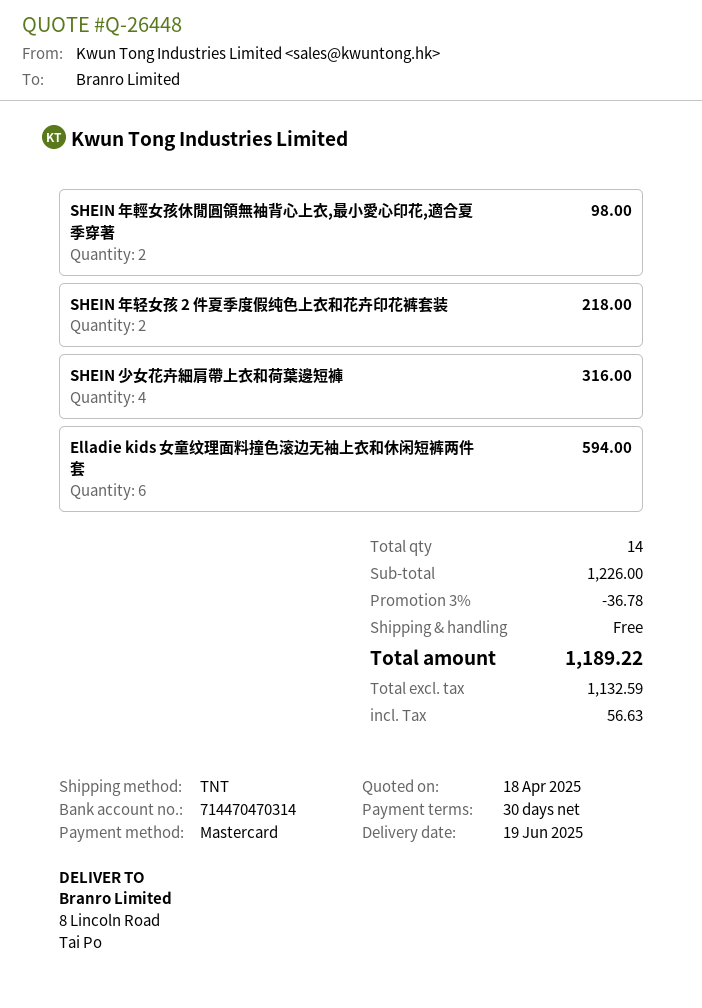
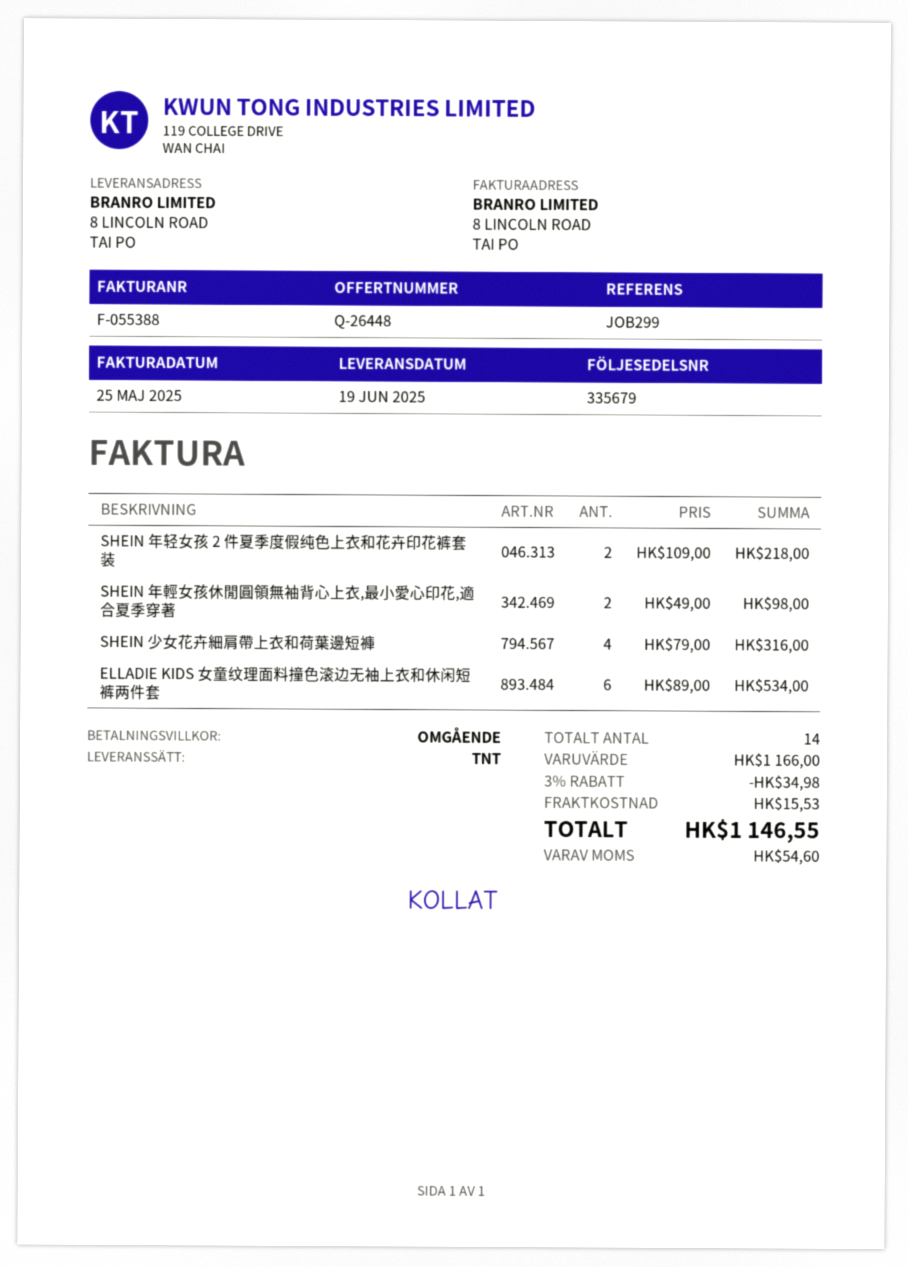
payment terms: 30 days -> on receipt
Elladie kids 女童纹理面料撞色滚边无袖上衣和休闲短裤两件套: 6 for 594.00 -> 6 for 534.00
subtotal: 1226.00 -> 1166.00
discount: 3% = 36.78 -> 3% = 34.98
shipping: 0.00 -> 15.53
tax: 56.63 -> 54.60
total: 1189.22 -> 1146.55

